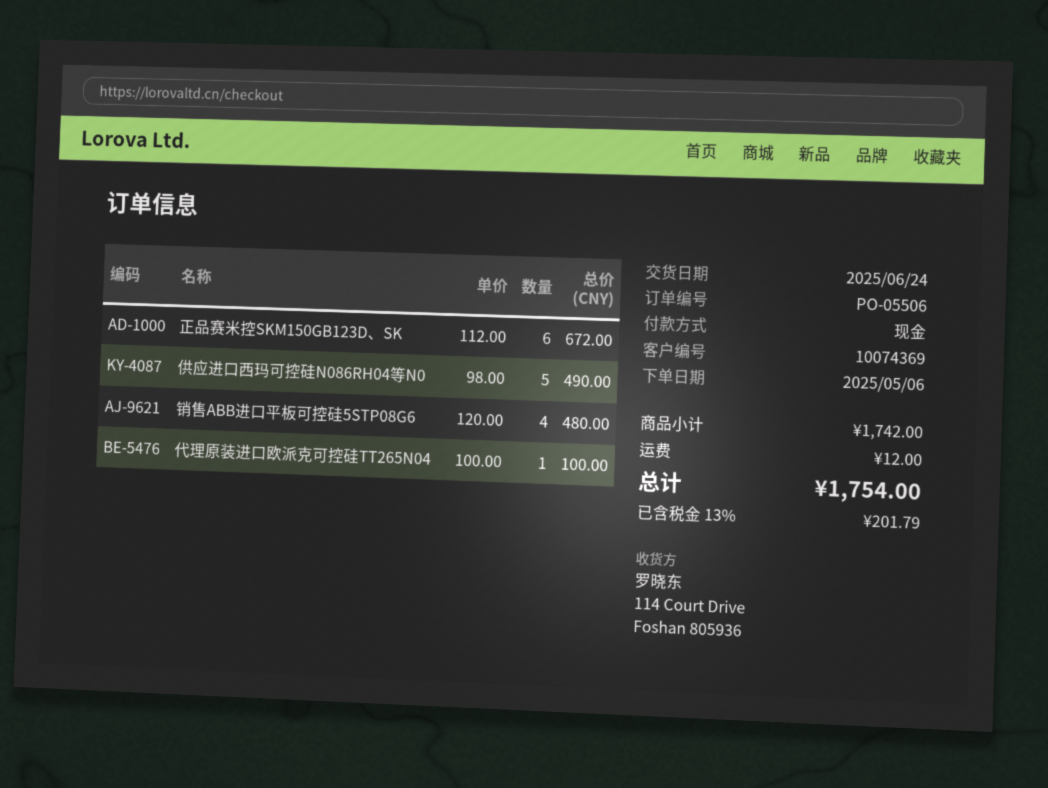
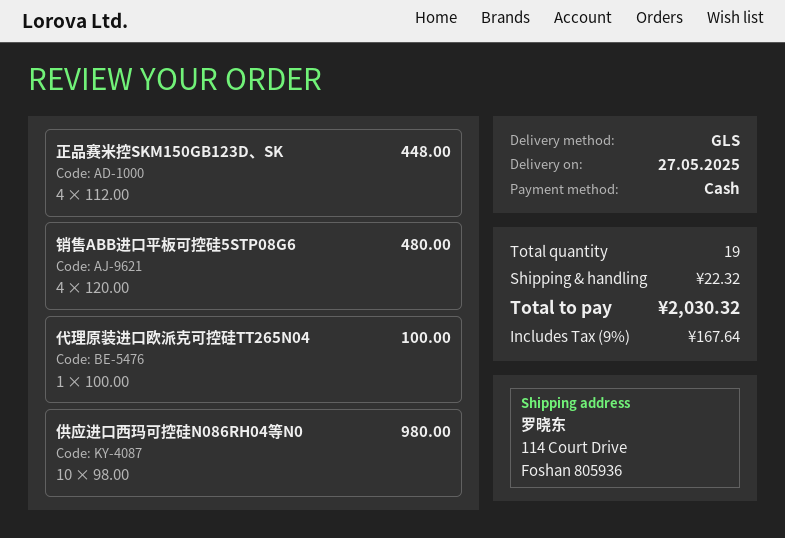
delivery date: 2025-06-24 -> 2025-05-27
正品赛米控SKM150GB123D、SK: 6 x 112.00 = 672.00 -> 4 x 112.00 = 448.00
供应进口西玛可控硅N086RH04等N0: 5 x 98.00 = 490.00 -> 10 x 98.00 = 980.00
shipping: 12.00 -> 22.32
tax: 13% = 201.79 -> 9% = 167.64
total: 1754.00 -> 2030.32

